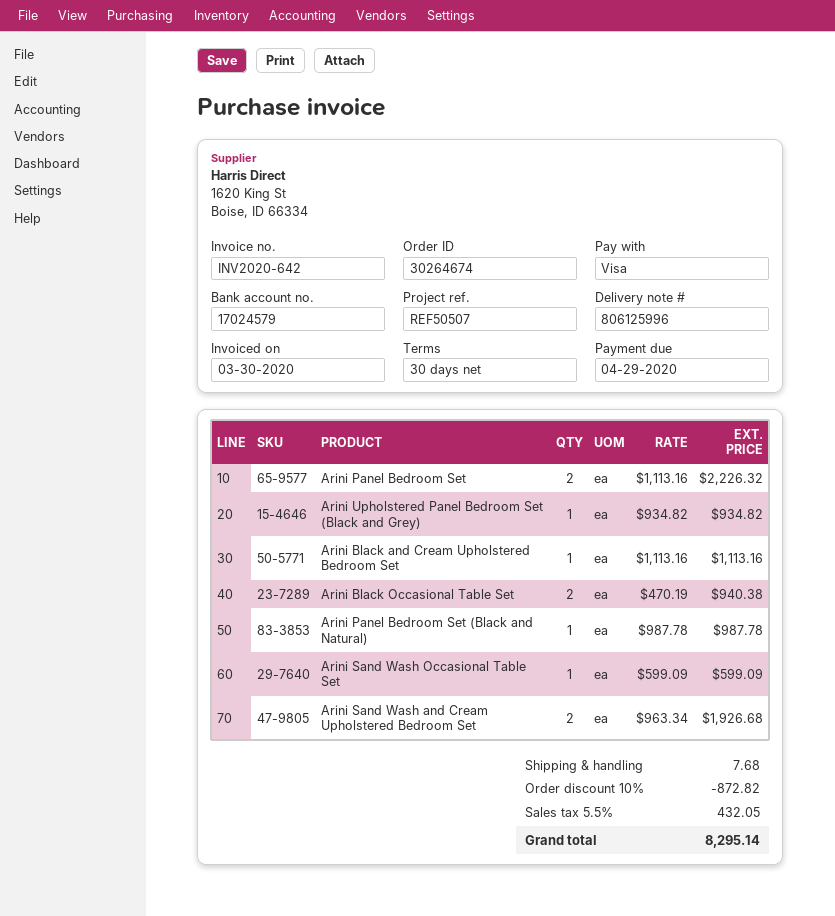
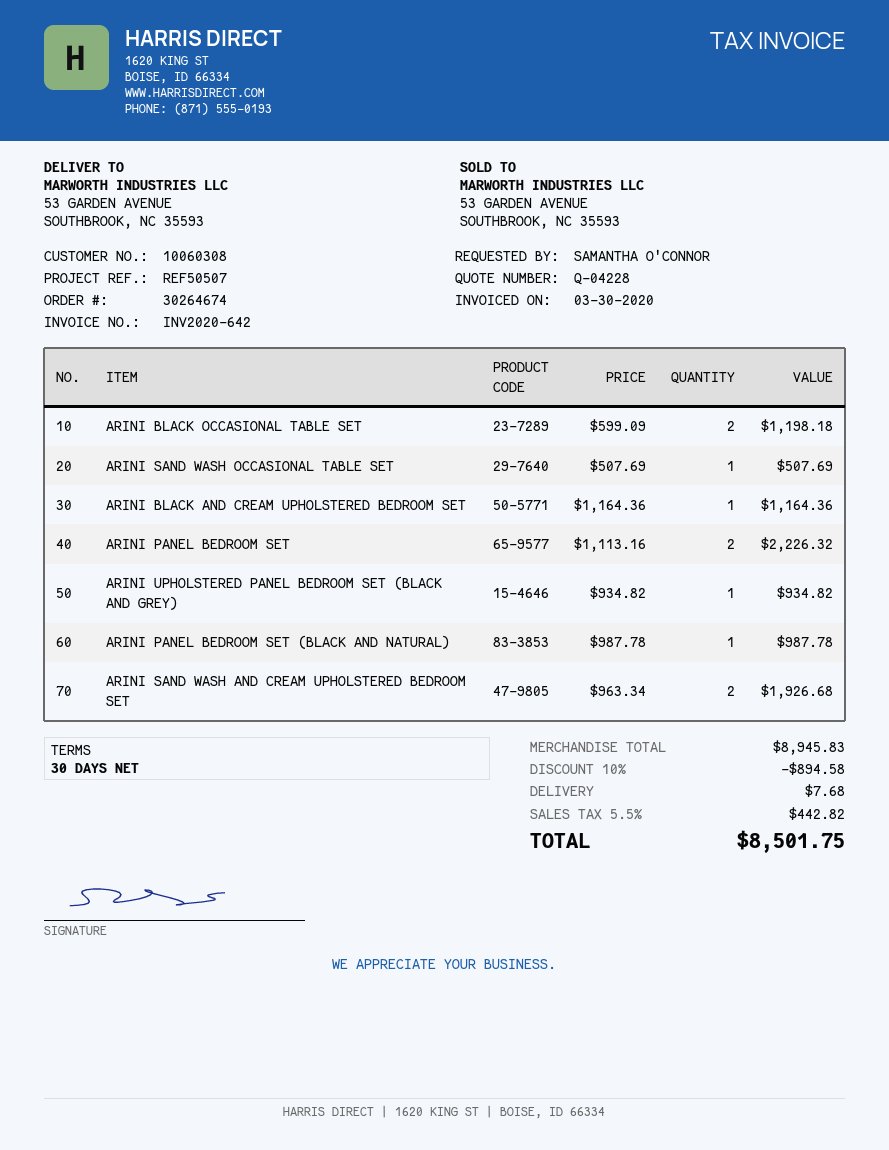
Arini Black and Cream Upholstered Bedroom Set: 1 x 1113.16 = 1113.16 -> 1 x 1164.36 = 1164.36
Arini Black Occasional Table Set: 2 x 470.19 = 940.38 -> 2 x 599.09 = 1198.18
Arini Sand Wash Occasional Table Set: 1 x 599.09 = 599.09 -> 1 x 507.69 = 507.69
discount: 10% = 872.82 -> 10% = 894.58
tax: 5.5% = 432.05 -> 5.5% = 442.82
total: 8295.14 -> 8501.75

